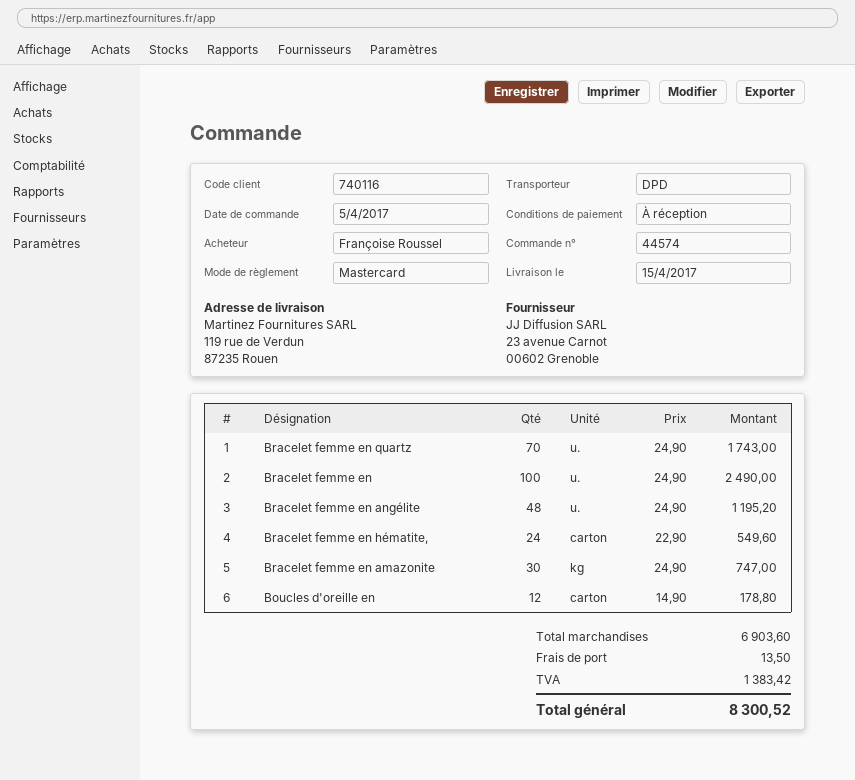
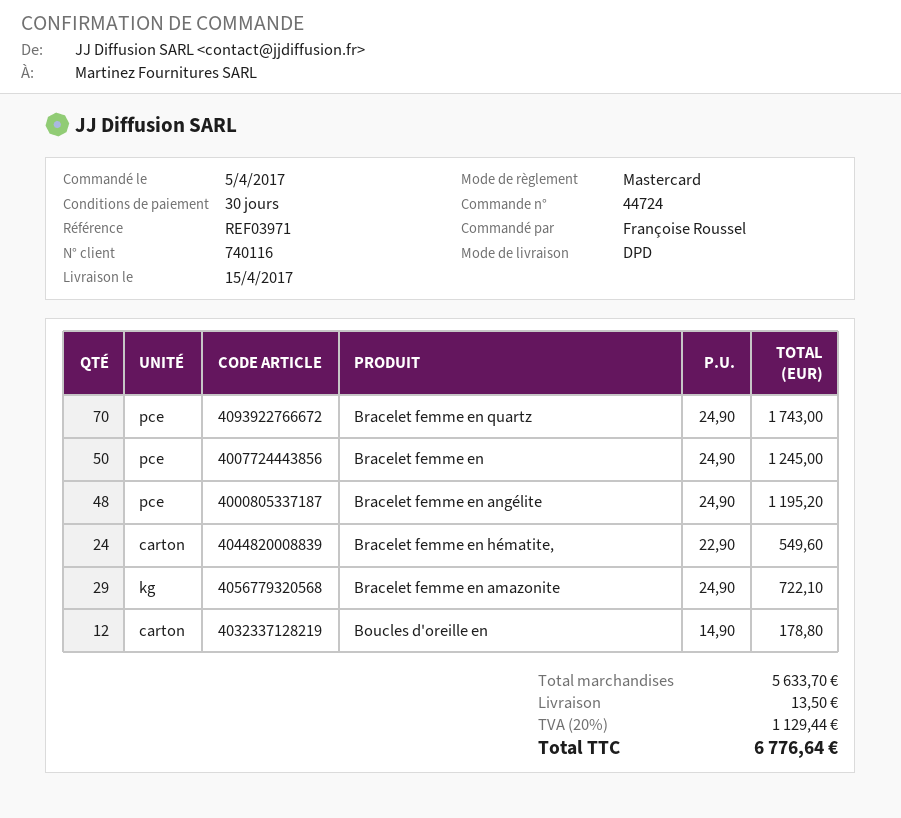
order number: 44574 -> 44724
payment terms: on receipt -> 30 days
Bracelet femme en: 100 x 24.90 = 2490.00 -> 50 x 24.90 = 1245.00
Bracelet femme en amazonite: 30 x 24.90 = 747.00 -> 29 x 24.90 = 722.10
subtotal: 6903.60 -> 5633.70
tax: 1383.42 -> 1129.44
total: 8300.52 -> 6776.64

